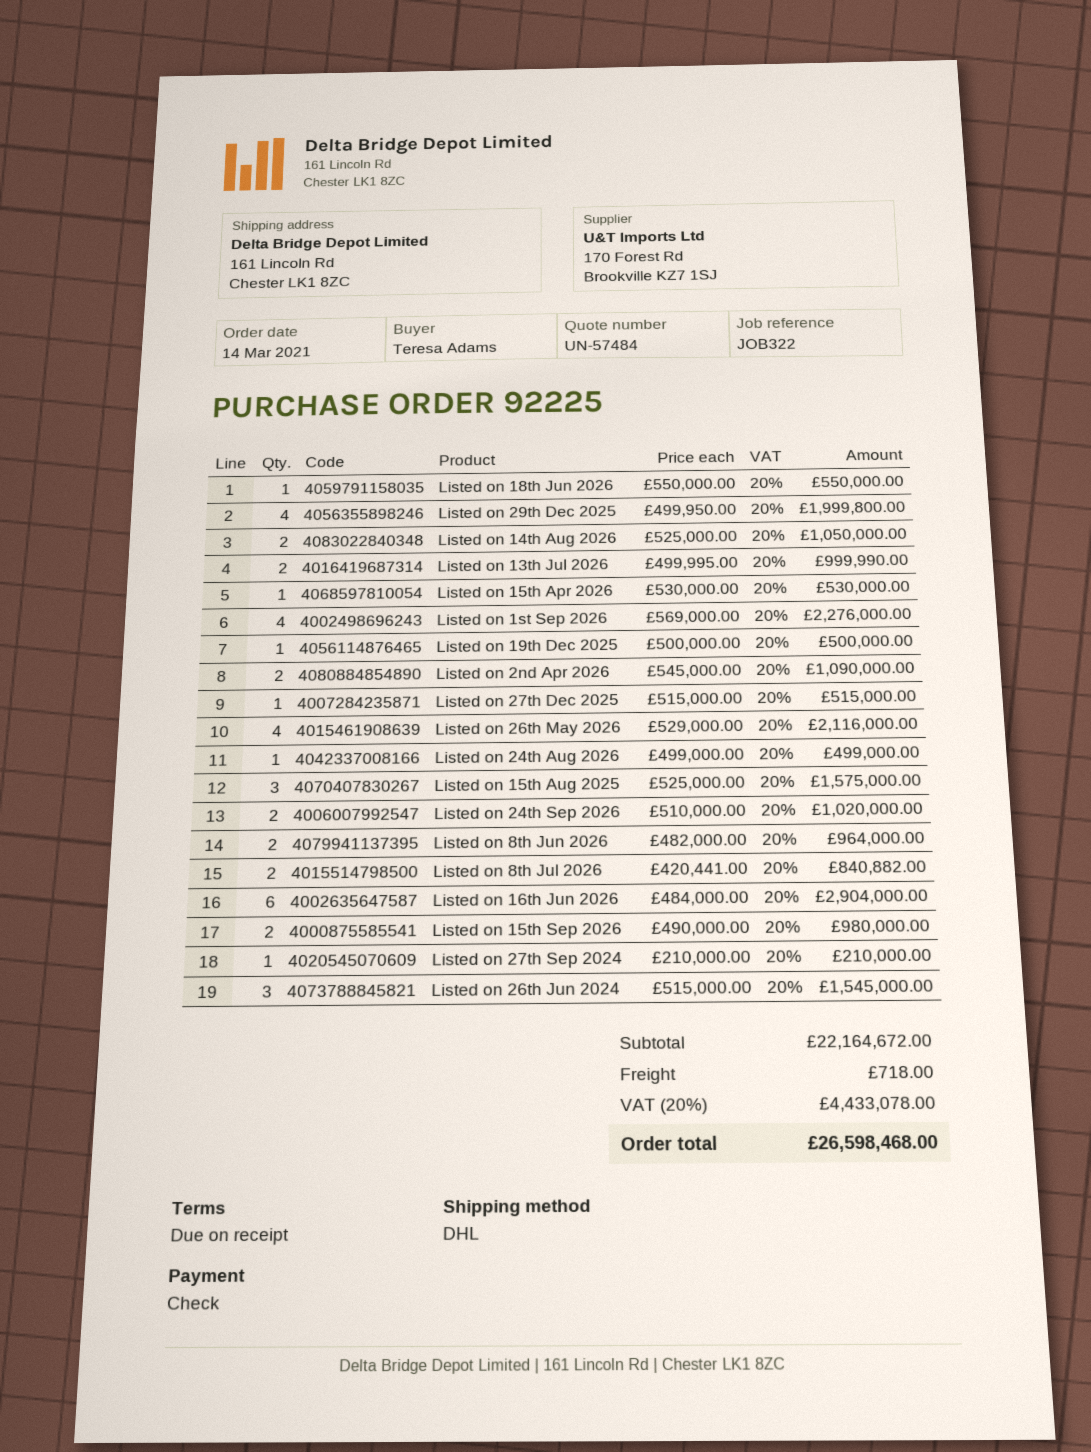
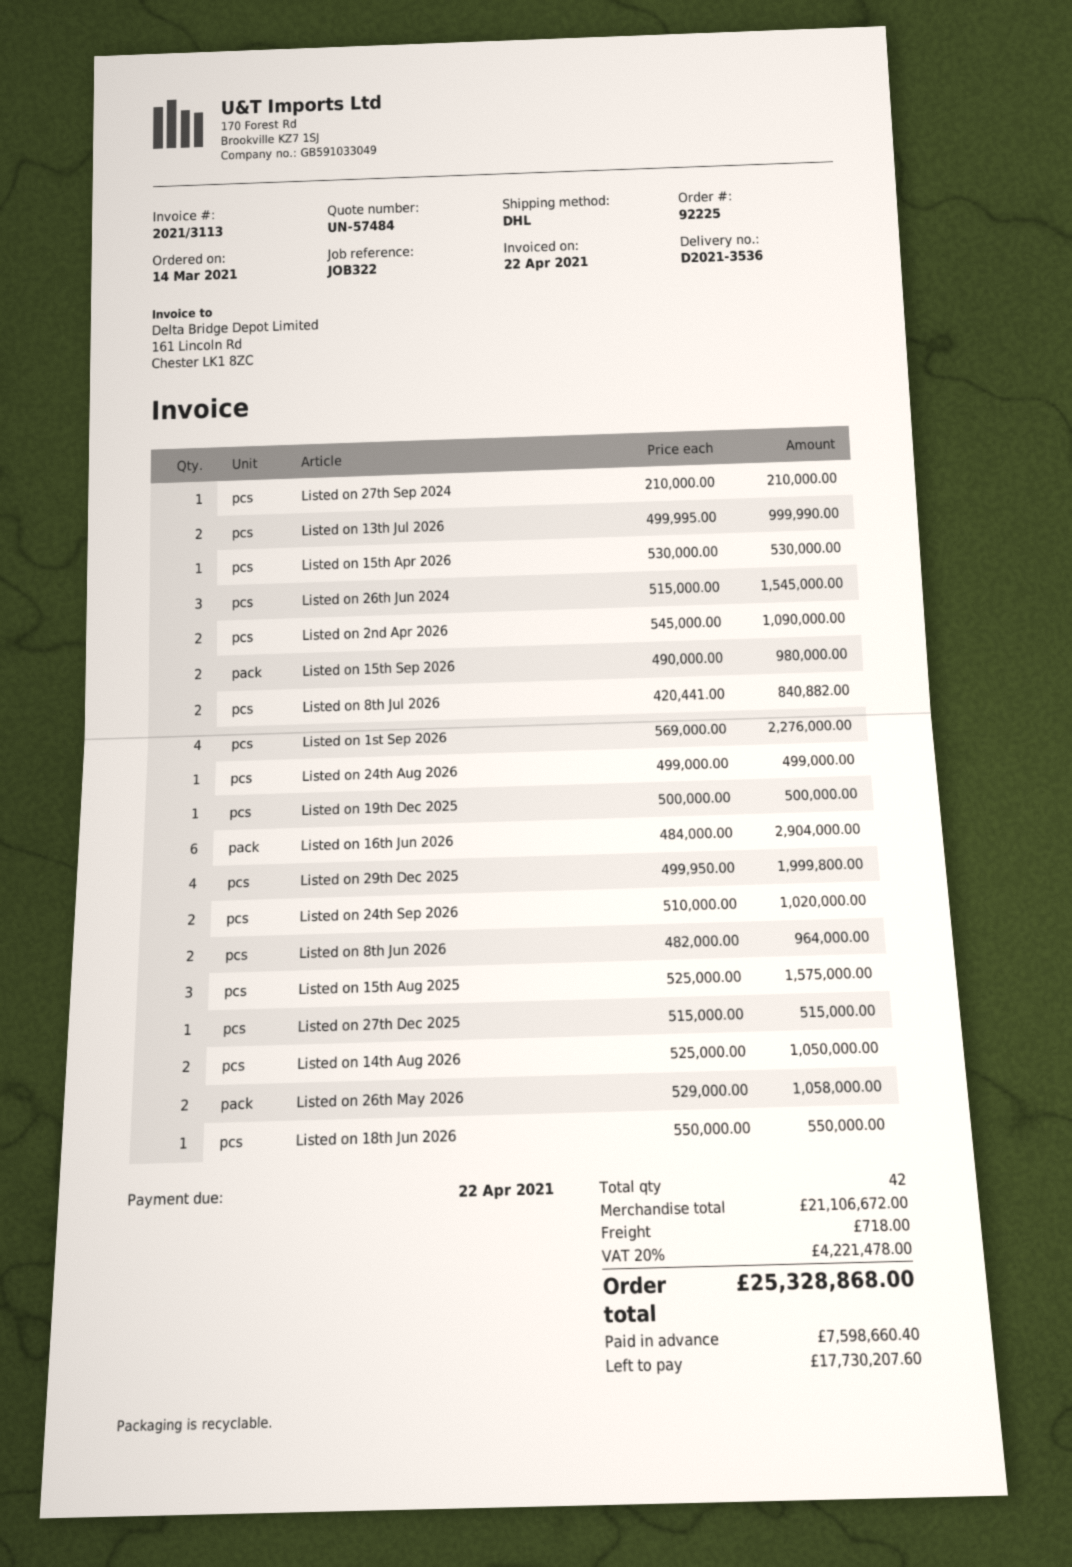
Listed on 26th May 2026: 4 x 529000.00 = 2116000.00 -> 2 x 529000.00 = 1058000.00
subtotal: 22164672.00 -> 21106672.00
tax: 20% = 4433078.00 -> 20% = 4221478.00
total: 26598468.00 -> 25328868.00

